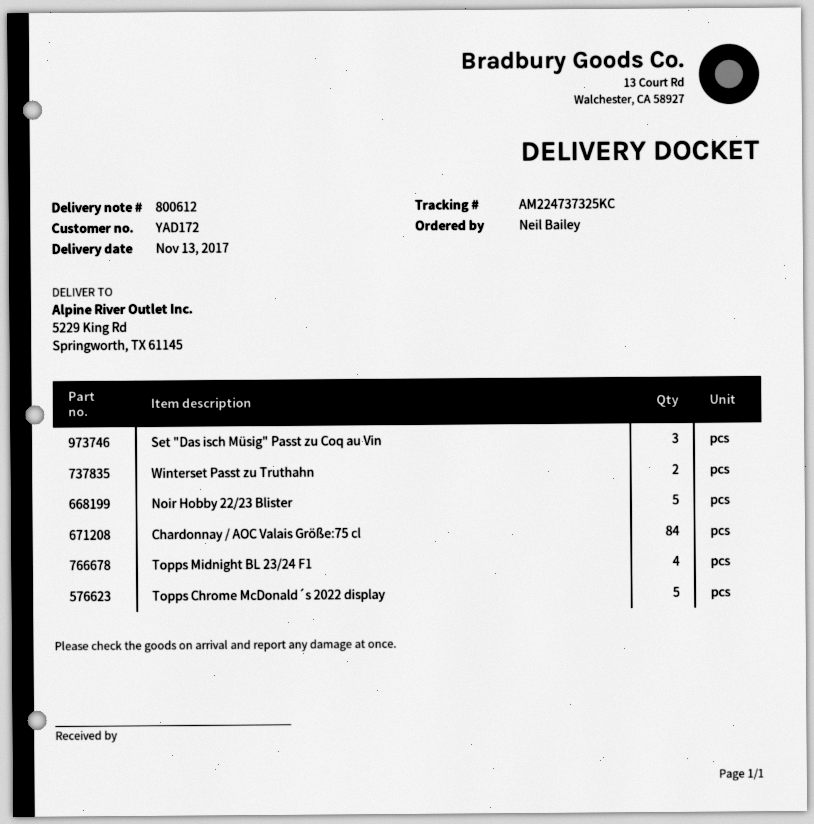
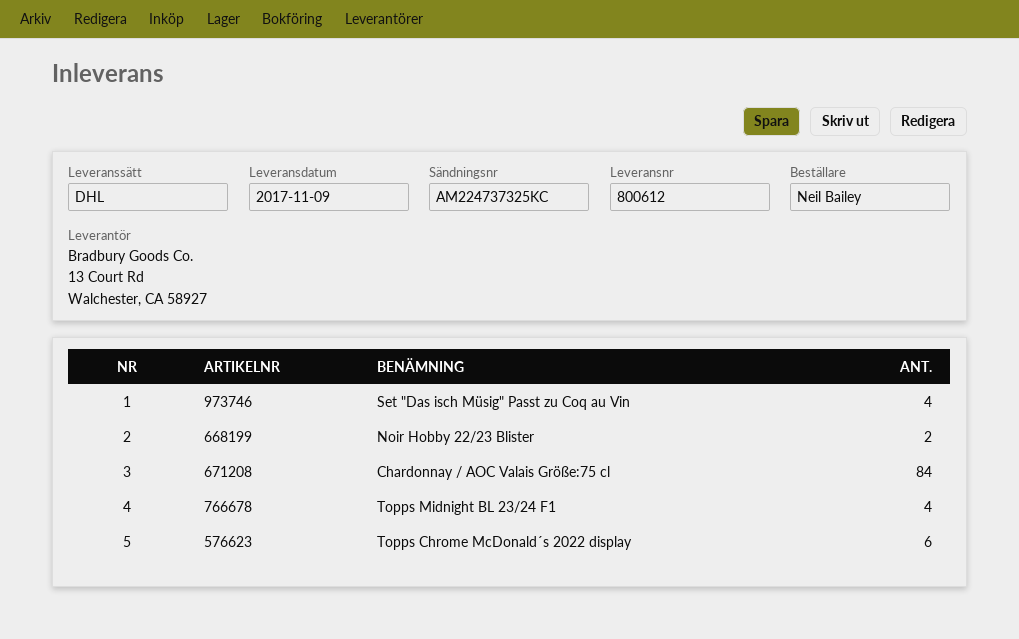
delivery date: 2017-11-13 -> 2017-11-09
Set "Das isch Müsig" Passt zu Coq au Vin: 3 -> 4
Winterset Passt zu Truthahn: 2 -> none
Noir Hobby 22/23 Blister: 5 -> 2
Topps Chrome McDonald´s 2022 display: 5 -> 6

